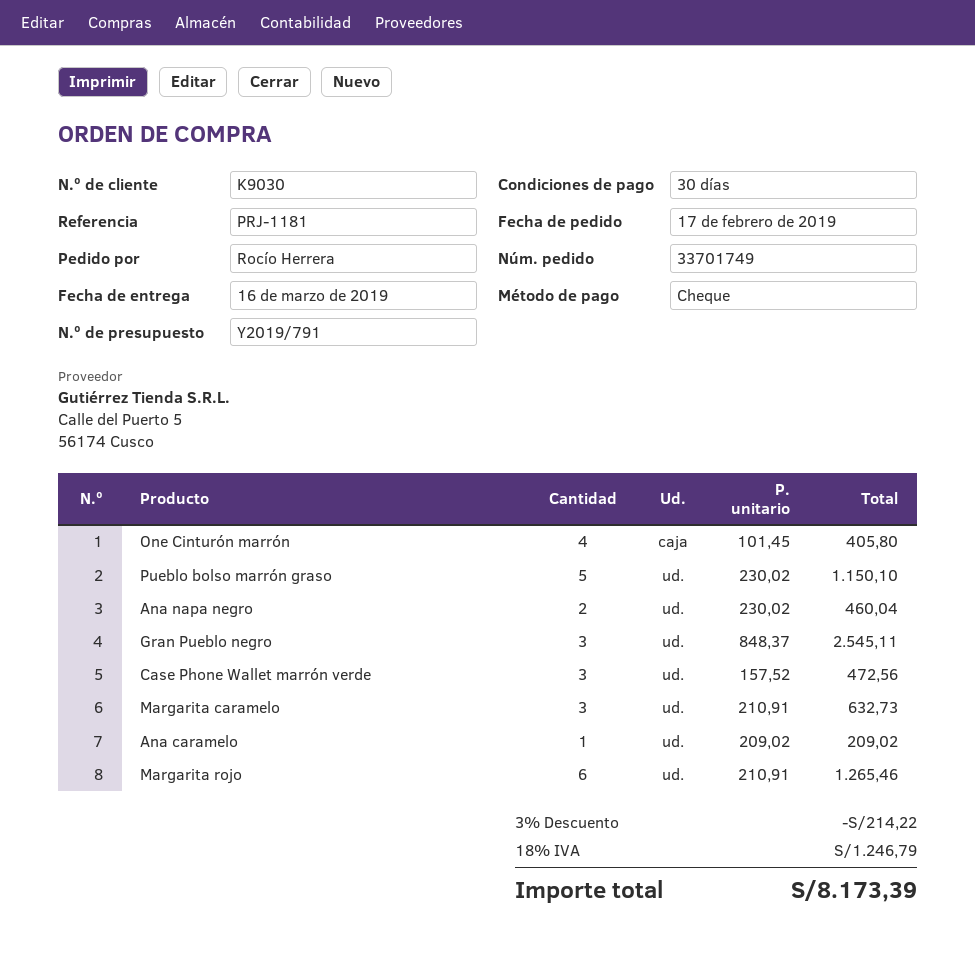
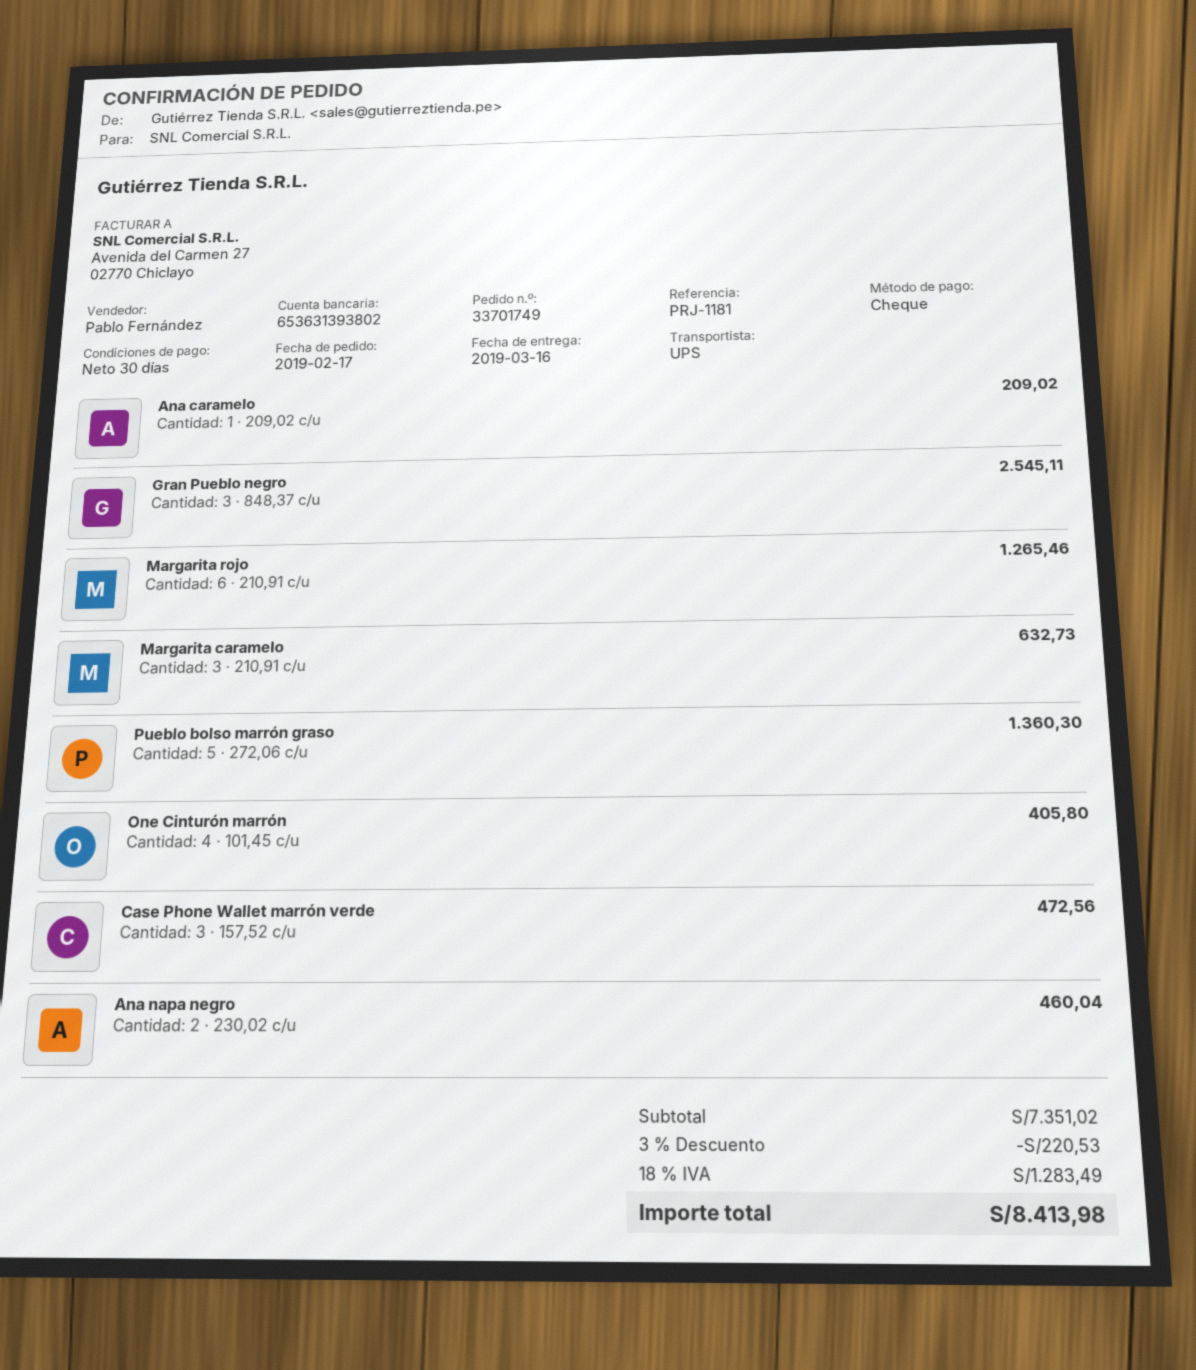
Pueblo bolso marrón graso: 5 x 230.02 = 1150.10 -> 5 x 272.06 = 1360.30
discount: 3% = 214.22 -> 3% = 220.53
tax: 18% = 1246.79 -> 18% = 1283.49
total: 8173.39 -> 8413.98

